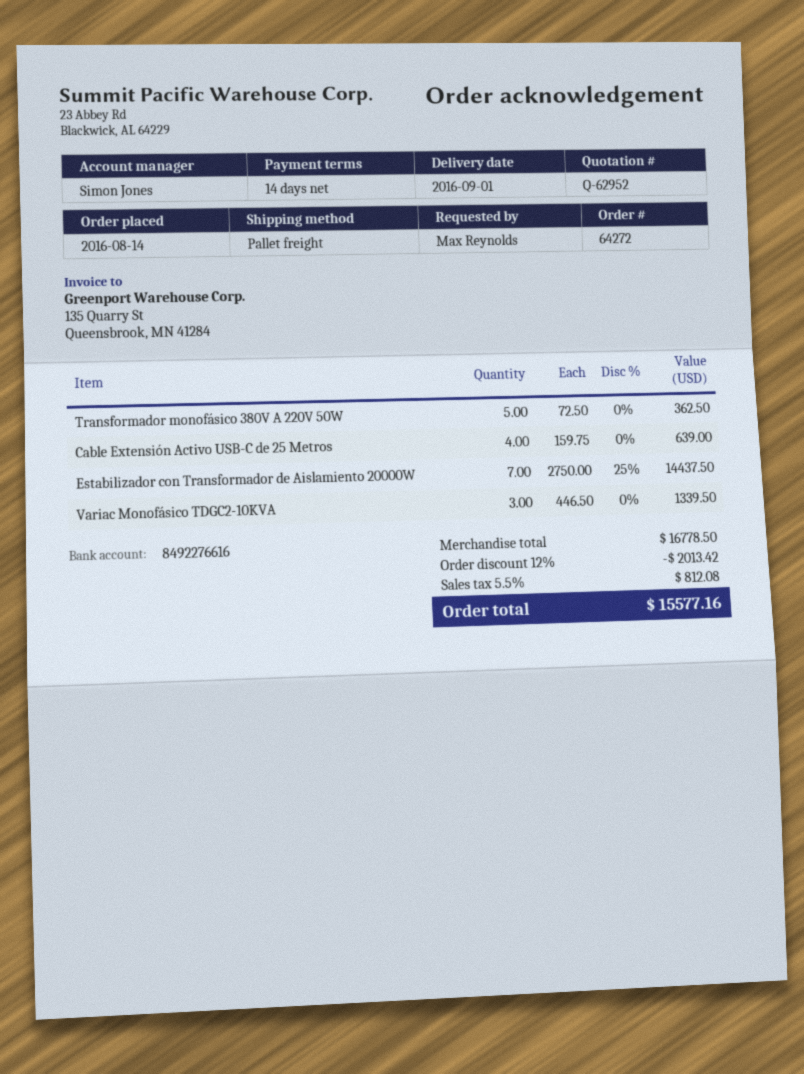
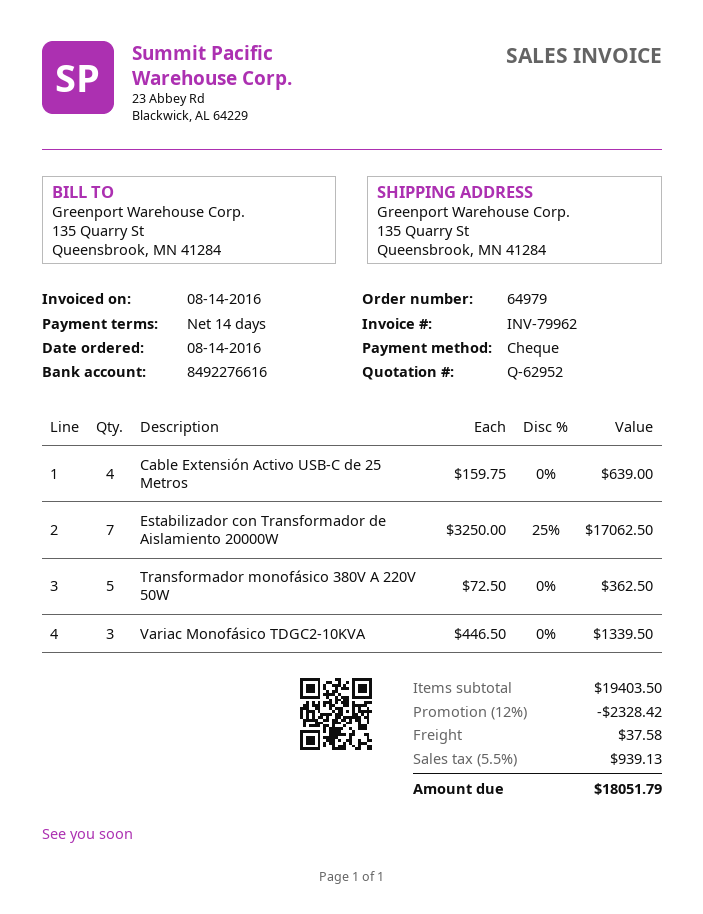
order number: 64272 -> 64979
Estabilizador con Transformador de Aislamiento 20000W: 7 x 2750.00 - 25% = 14437.50 -> 7 x 3250.00 - 25% = 17062.50
subtotal: 16778.50 -> 19403.50
discount: 12% = 2013.42 -> 12% = 2328.42
shipping: none -> 37.58
tax: 5.5% = 812.08 -> 5.5% = 939.13
total: 15577.16 -> 18051.79

